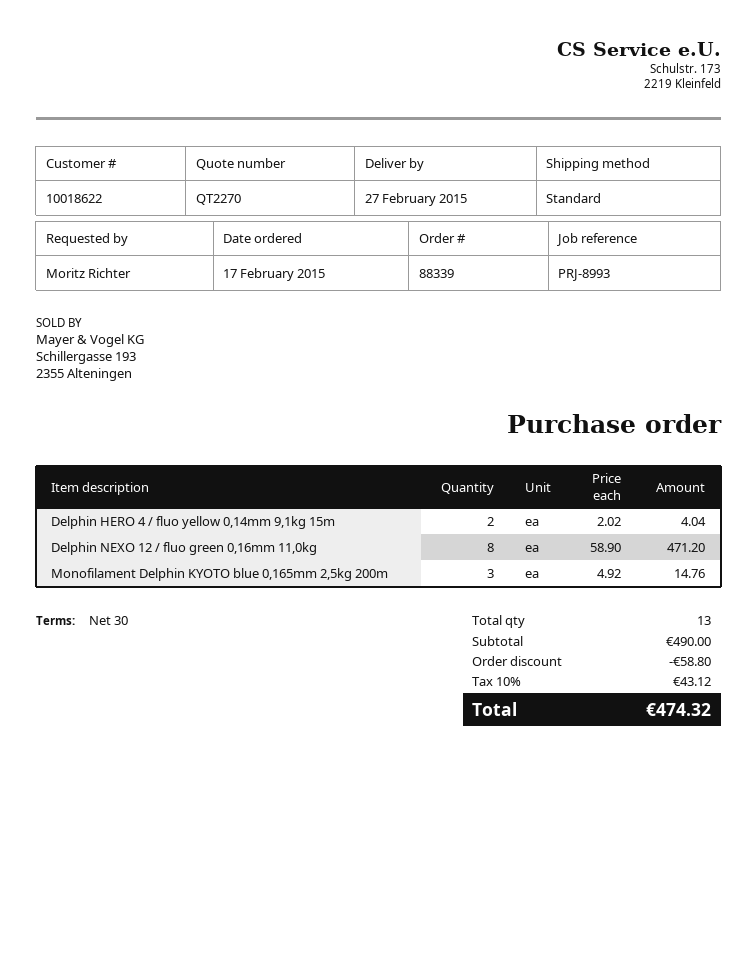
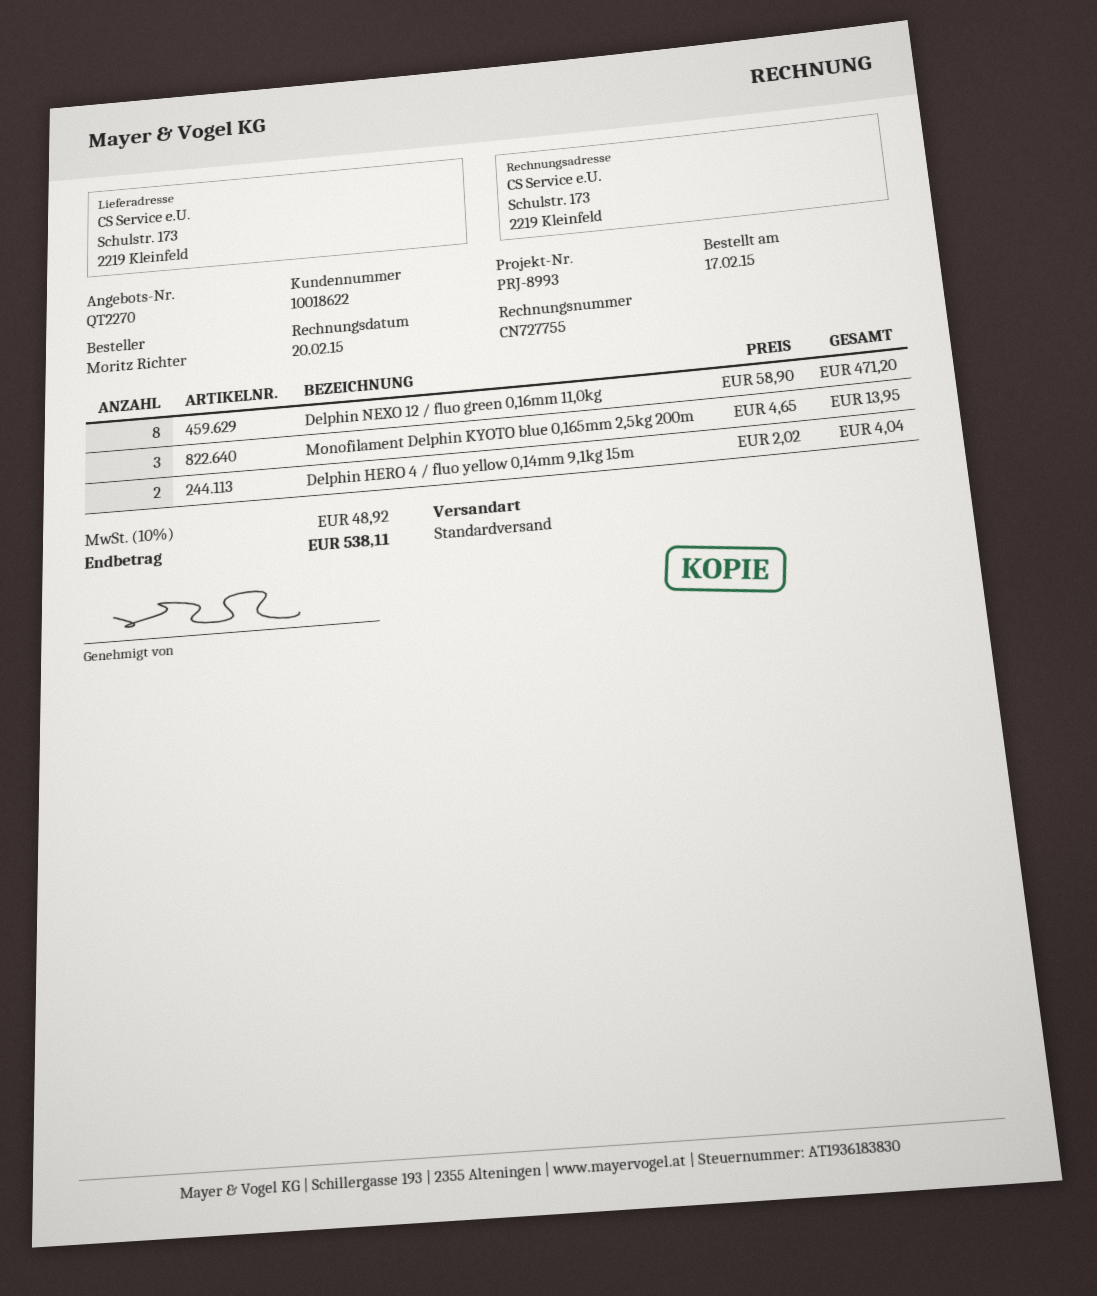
Monofilament Delphin KYOTO blue 0,165mm 2,5kg 200m: 3 x 4.92 = 14.76 -> 3 x 4.65 = 13.95
discount: 58.80 -> none
tax: 10% = 43.12 -> 10% = 48.92
total: 474.32 -> 538.11

